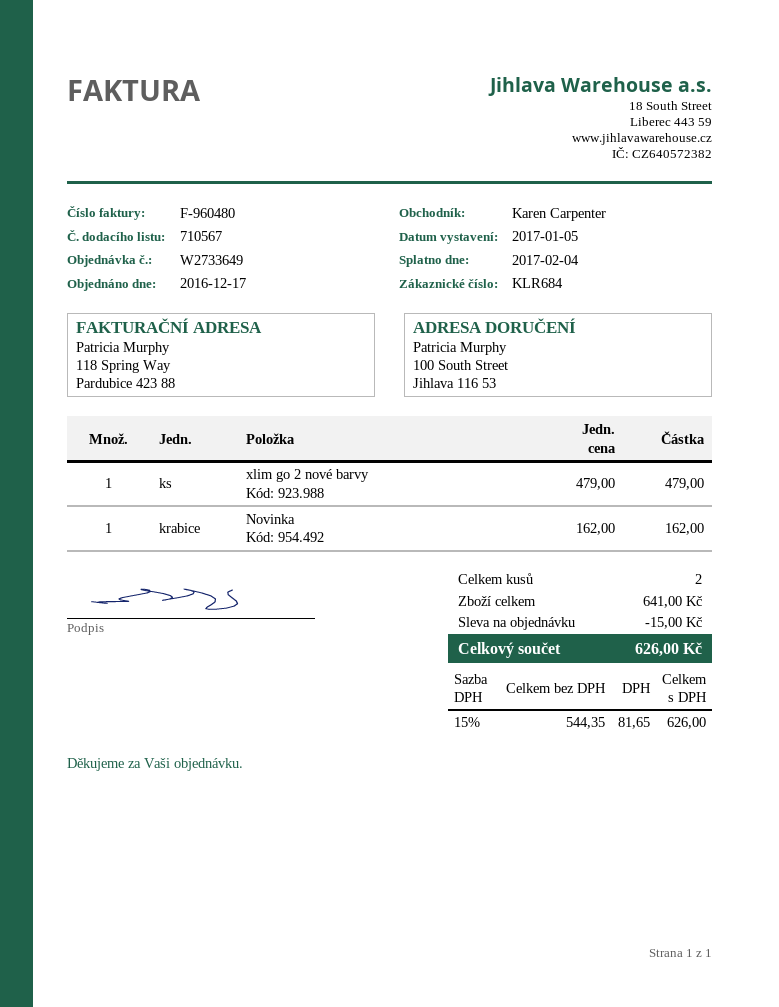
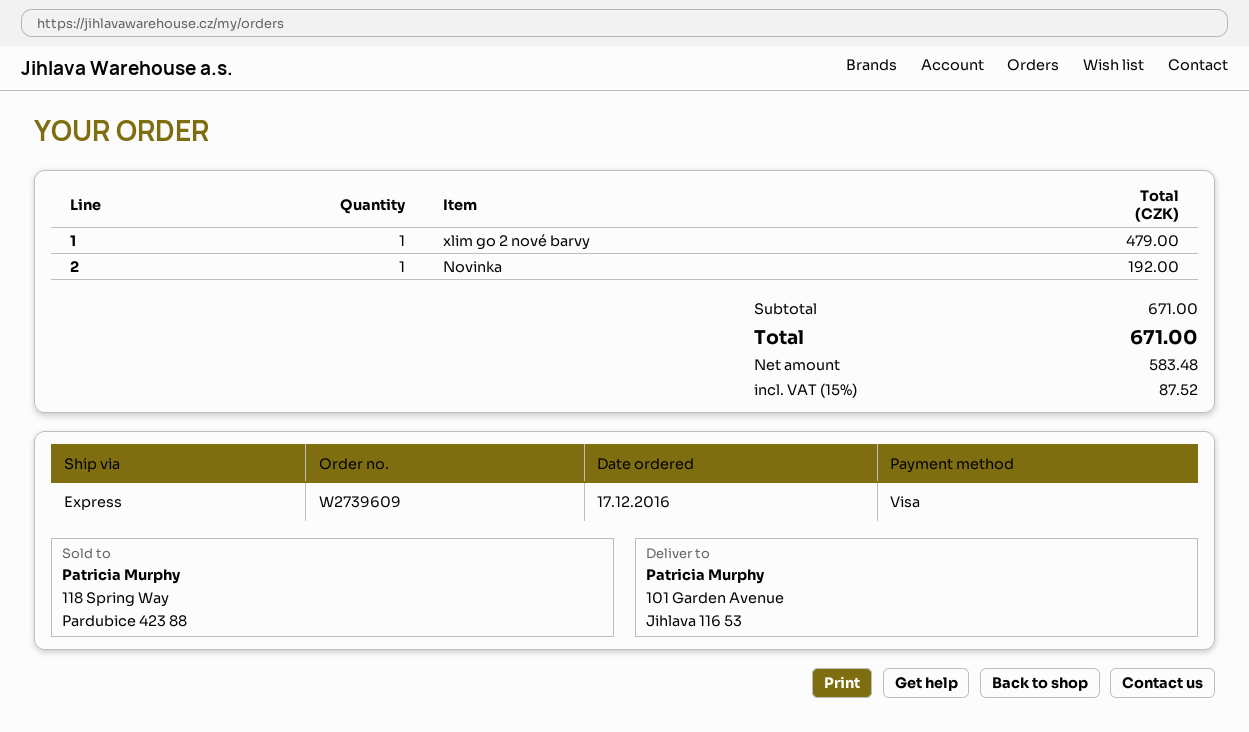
order number: W2733649 -> W2739609
ship to: 100 South Street, Jihlava 116 53 -> 101 Garden Avenue, Jihlava 116 53
Novinka: 1 for 162.00 -> 1 for 192.00
subtotal: 641.00 -> 671.00
discount: 15.00 -> none
net: 544.35 -> 583.48
tax: 15% = 81.65 -> 15% = 87.52
total: 626.00 -> 671.00

